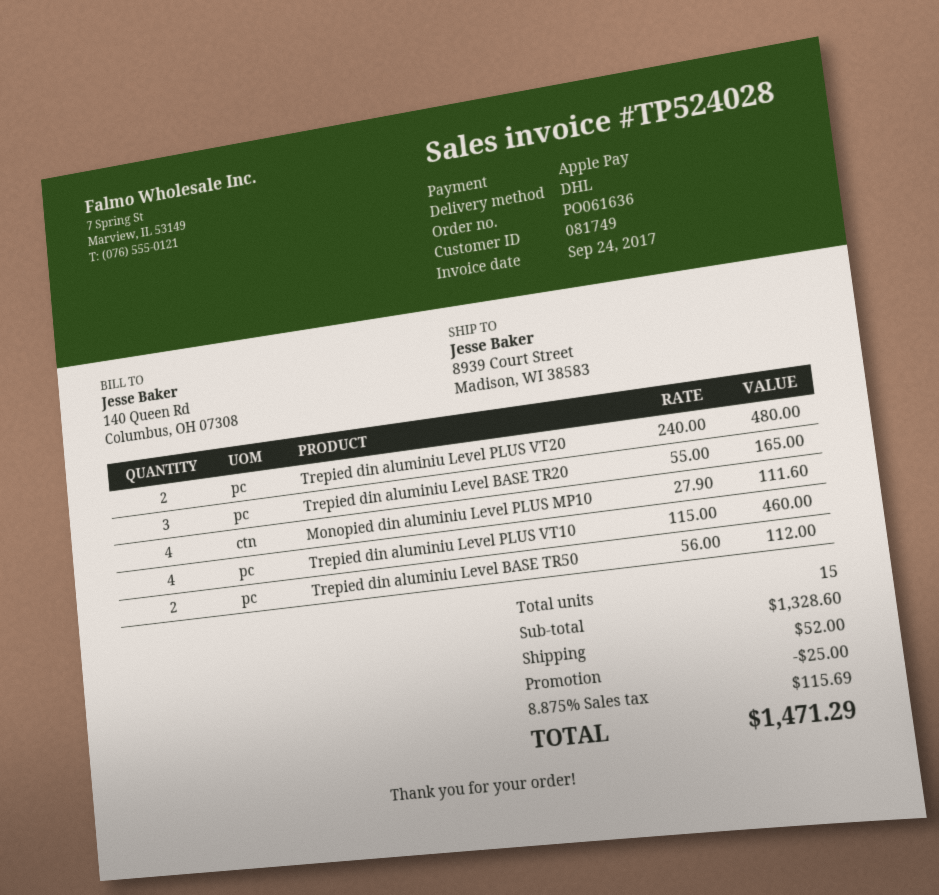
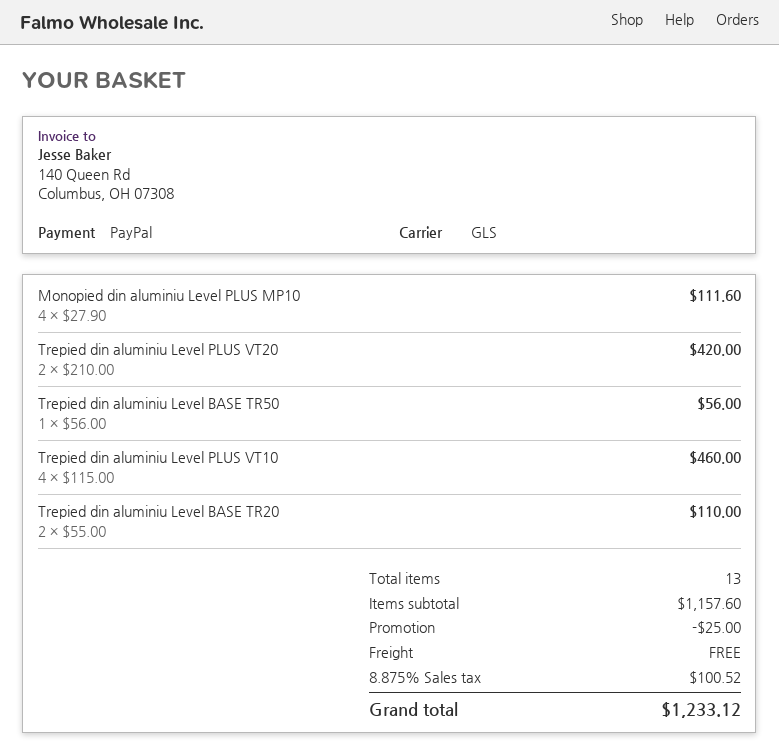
payment method: Apple Pay -> PayPal
shipping method: DHL -> GLS
Trepied din aluminiu Level PLUS VT20: 2 x 240.00 = 480.00 -> 2 x 210.00 = 420.00
Trepied din aluminiu Level BASE TR20: 3 x 55.00 = 165.00 -> 2 x 55.00 = 110.00
Trepied din aluminiu Level BASE TR50: 2 x 56.00 = 112.00 -> 1 x 56.00 = 56.00
total quantity: 15 -> 13
subtotal: 1328.60 -> 1157.60
shipping: 52.00 -> 0.00
tax: 8.875% = 115.69 -> 8.875% = 100.52
total: 1471.29 -> 1233.12

